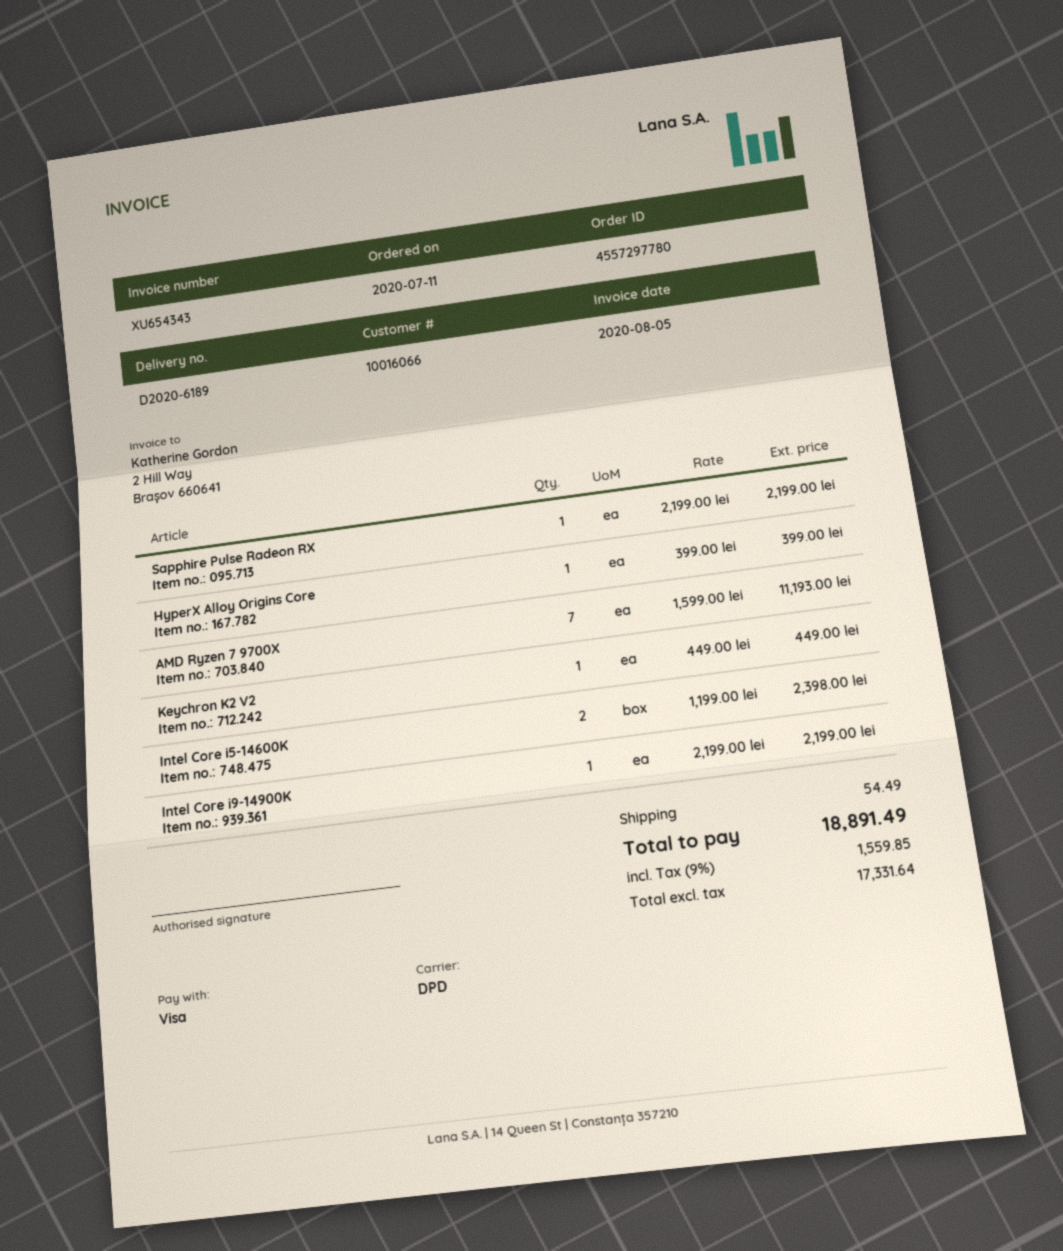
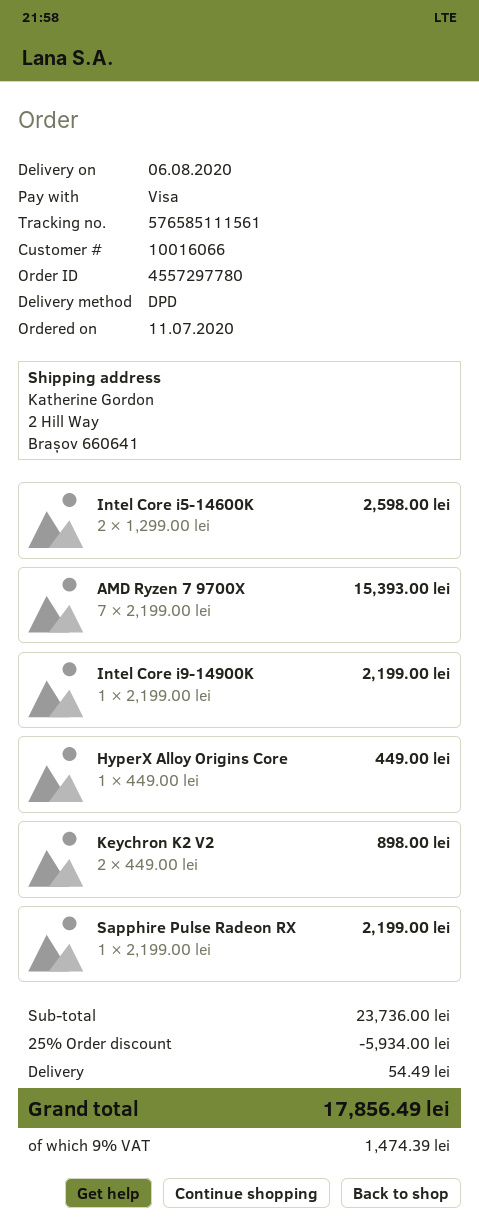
HyperX Alloy Origins Core: 1 x 399.00 = 399.00 -> 1 x 449.00 = 449.00
AMD Ryzen 7 9700X: 7 x 1599.00 = 11193.00 -> 7 x 2199.00 = 15393.00
Keychron K2 V2: 1 x 449.00 = 449.00 -> 2 x 449.00 = 898.00
Intel Core i5-14600K: 2 x 1199.00 = 2398.00 -> 2 x 1299.00 = 2598.00
discount: none -> 25% = 5934.00
tax: 9% = 1559.85 -> 9% = 1474.39
total: 18891.49 -> 17856.49

